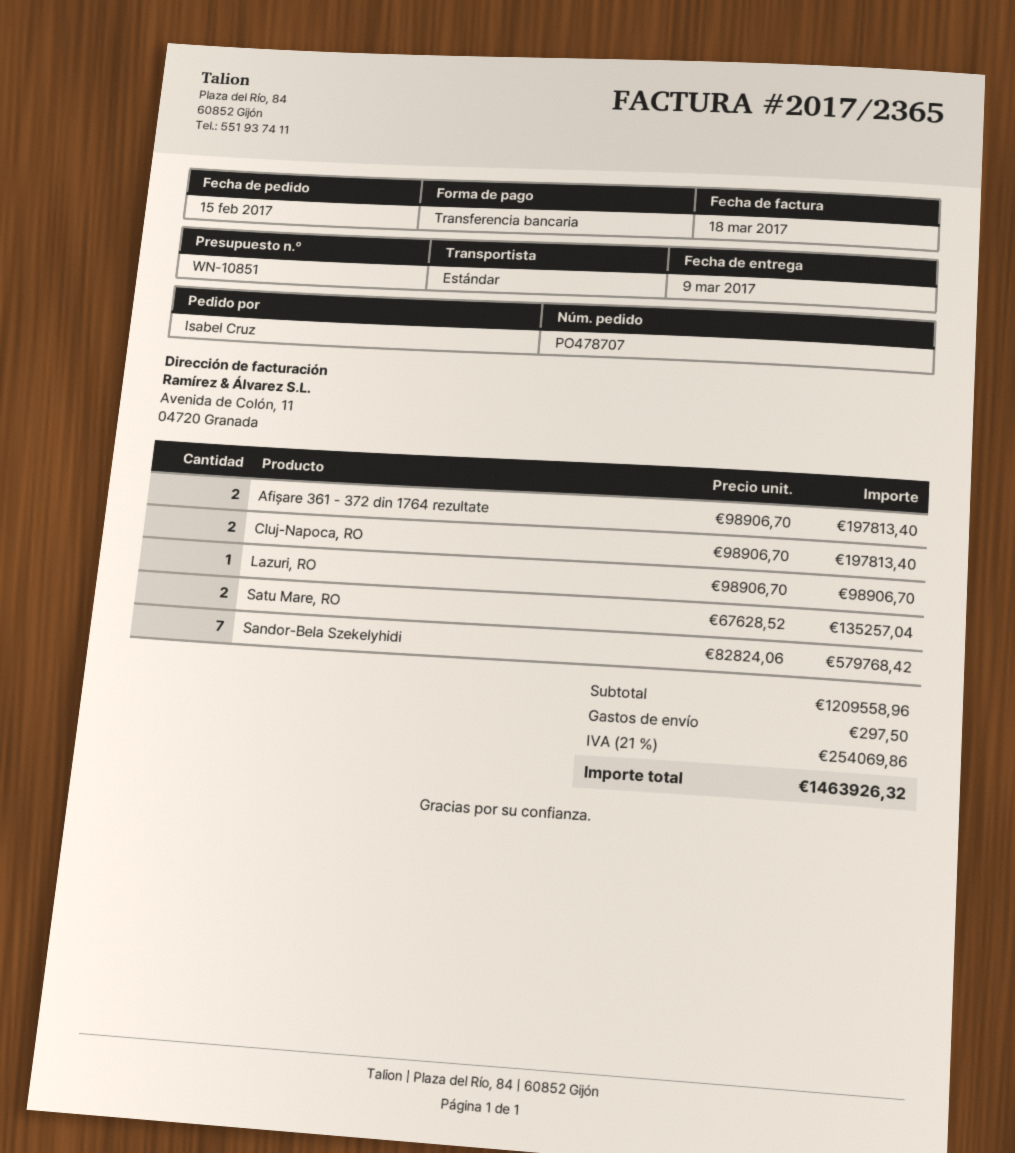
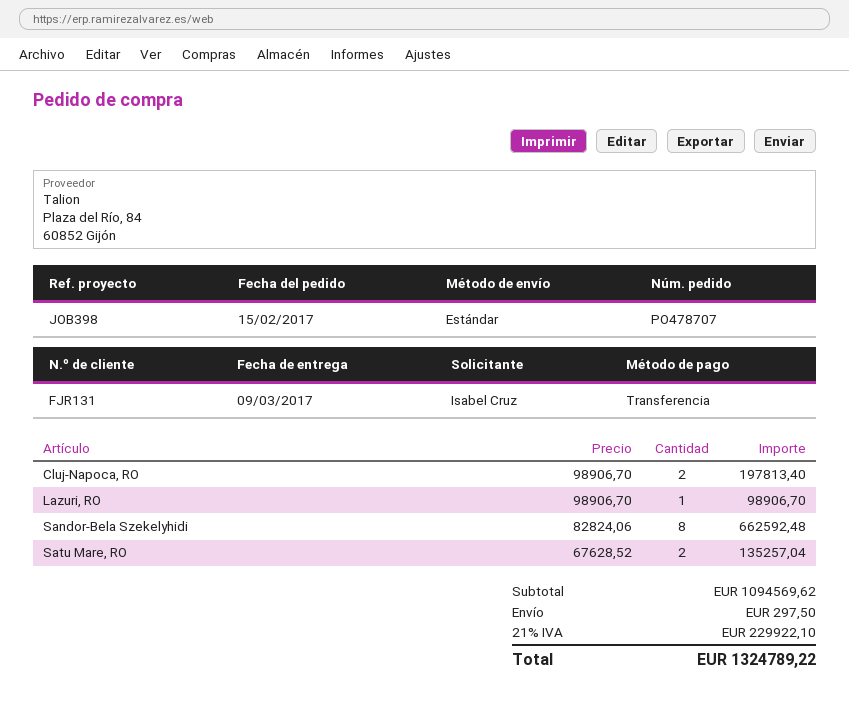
Afișare 361 - 372 din 1764 rezultate: 2 x 98906.70 = 197813.40 -> none
Sandor-Bela Szekelyhidi: 7 x 82824.06 = 579768.42 -> 8 x 82824.06 = 662592.48
subtotal: 1209558.96 -> 1094569.62
tax: 21% = 254069.86 -> 21% = 229922.10
total: 1463926.32 -> 1324789.22

